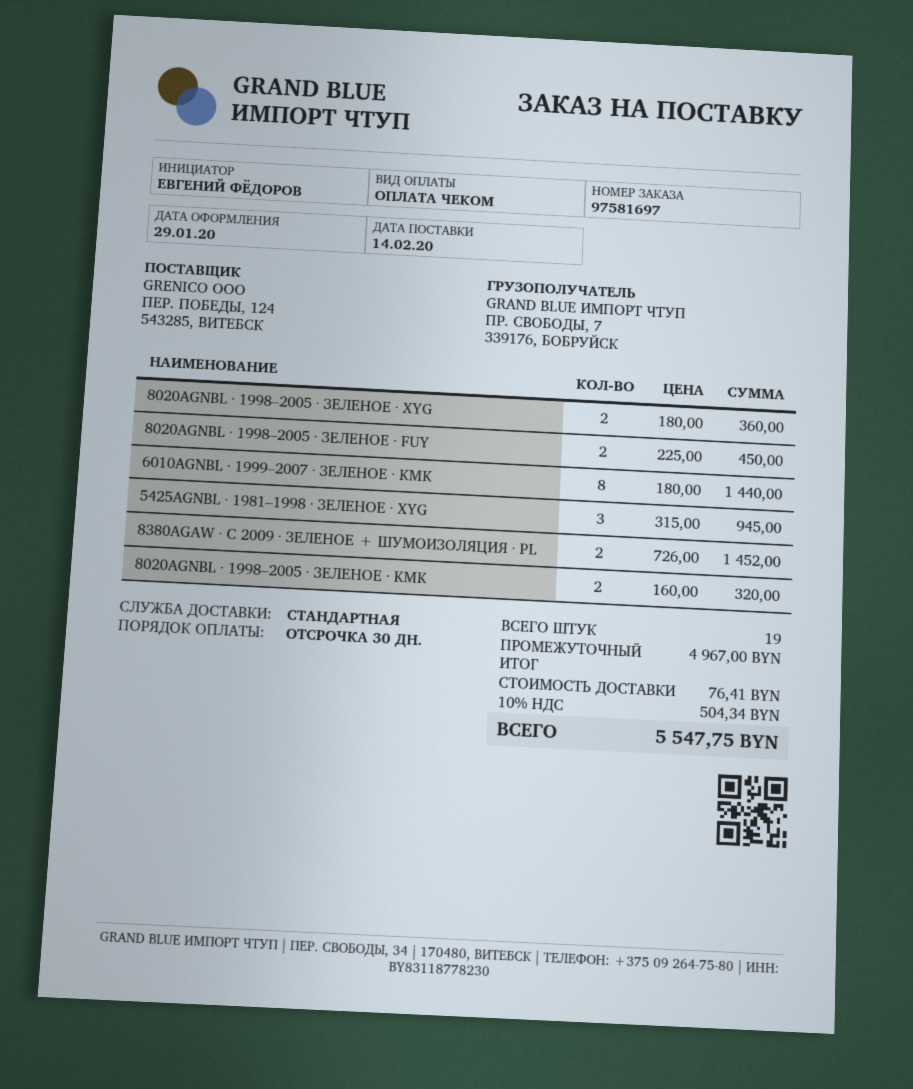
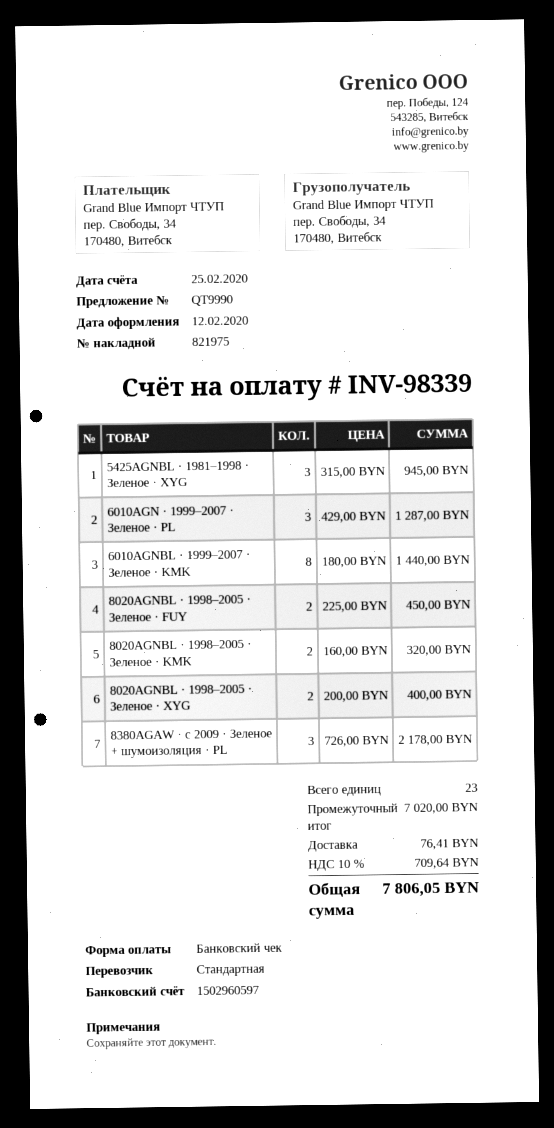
order date: 2020-01-29 -> 2020-02-12
ship to: ПР. СВОБОДЫ, 7, 339176, БОБРУЙСК -> пер. Свободы, 34, 170480, Витебск
8020AGNBL · 1998–2005 · ЗЕЛЕНОЕ · XYG: 2 x 180.00 = 360.00 -> 2 x 200.00 = 400.00
8380AGAW · С 2009 · ЗЕЛЕНОЕ + ШУМОИЗОЛЯЦИЯ · PL: 2 x 726.00 = 1452.00 -> 3 x 726.00 = 2178.00
6010AGN · 1999–2007 · Зеленое · PL: none -> 3 x 429.00 = 1287.00
total quantity: 19 -> 23
subtotal: 4967.00 -> 7020.00
tax: 10% = 504.34 -> 10% = 709.64
total: 5547.75 -> 7806.05

